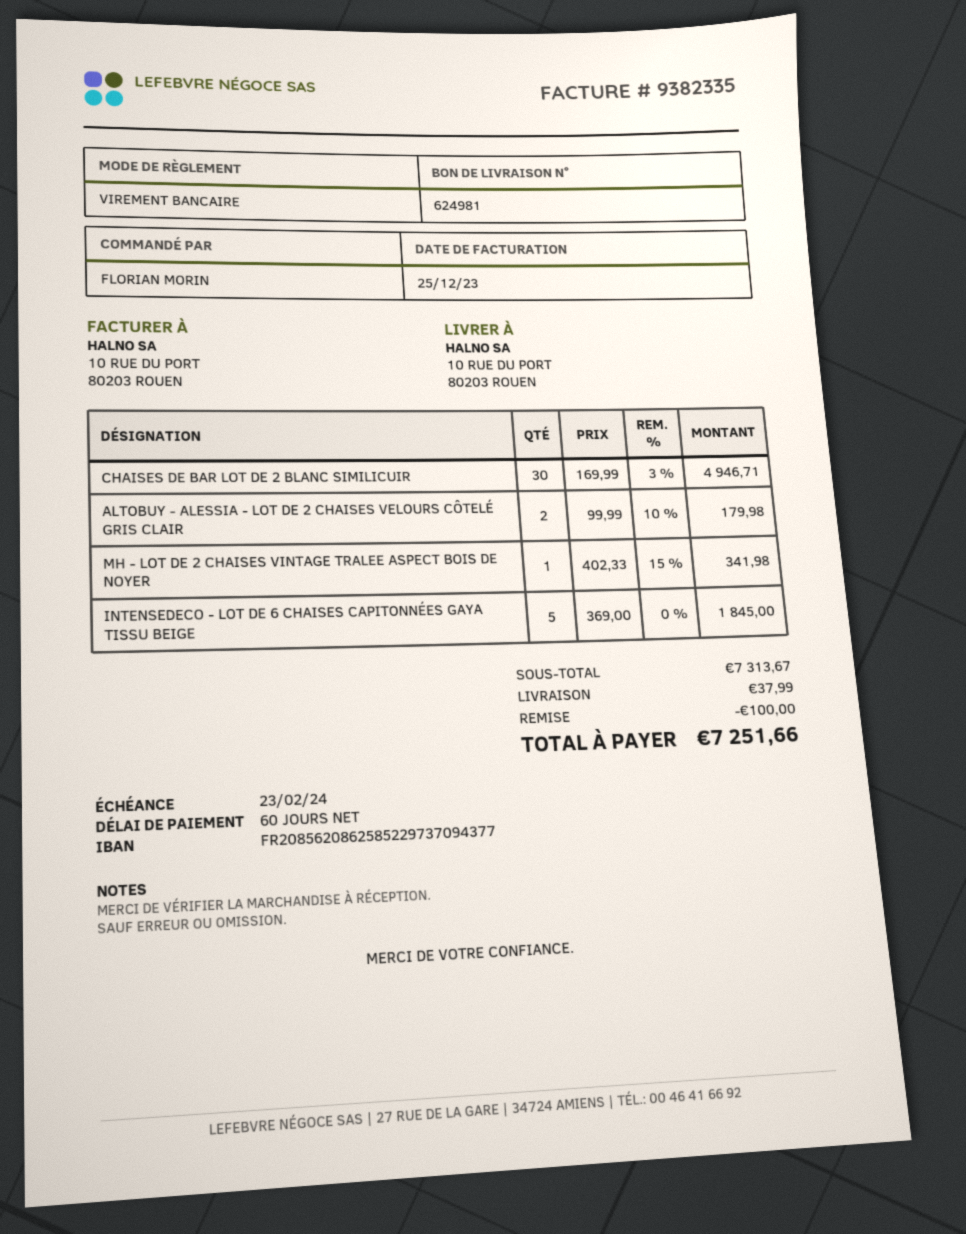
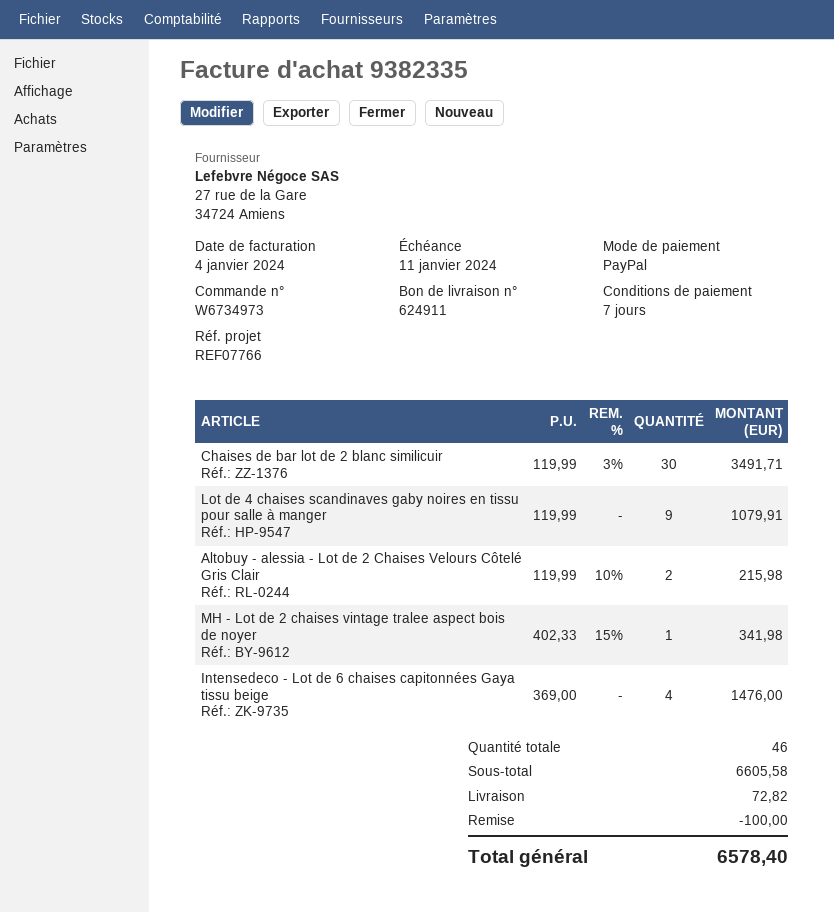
delivery note number: 624981 -> 624911
invoice date: 2023-12-25 -> 2024-01-04
payment terms: 60 days -> 7 days
due date: 2024-02-23 -> 2024-01-11
payment method: bank transfer -> PayPal
CHAISES DE BAR LOT DE 2 BLANC SIMILICUIR: 30 x 169.99 - 3% = 4946.71 -> 30 x 119.99 - 3% = 3491.71
ALTOBUY - ALESSIA - LOT DE 2 CHAISES VELOURS CÔTELÉ GRIS CLAIR: 2 x 99.99 - 10% = 179.98 -> 2 x 119.99 - 10% = 215.98
INTENSEDECO - LOT DE 6 CHAISES CAPITONNÉES GAYA TISSU BEIGE: 5 x 369.00 = 1845.00 -> 4 x 369.00 = 1476.00
Lot de 4 chaises scandinaves gaby noires en tissu pour salle à manger: none -> 9 x 119.99 = 1079.91
subtotal: 7313.67 -> 6605.58
shipping: 37.99 -> 72.82
total: 7251.66 -> 6578.40

